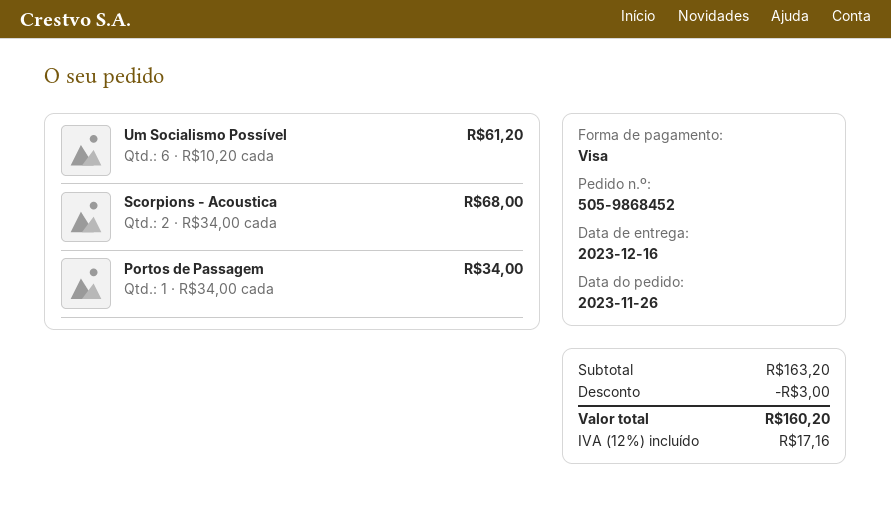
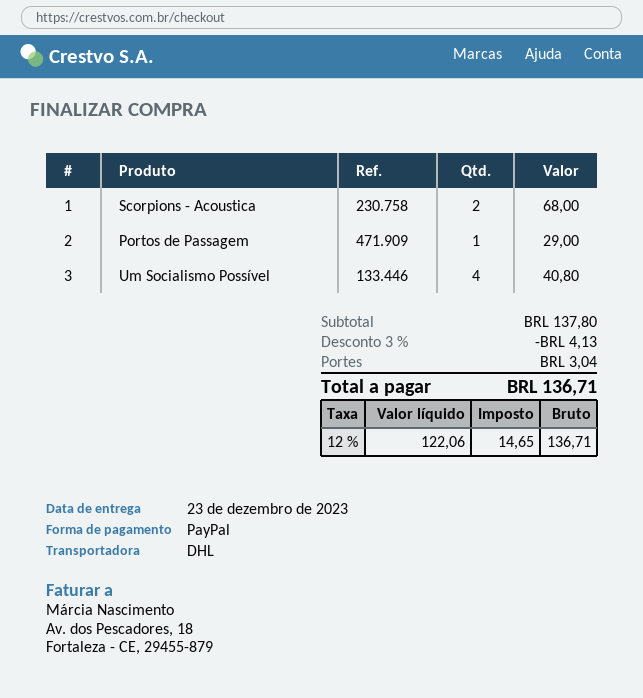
delivery date: 2023-12-16 -> 2023-12-23
payment method: Visa -> PayPal
Um Socialismo Possível: 6 for 61.20 -> 4 for 40.80
Portos de Passagem: 1 for 34.00 -> 1 for 29.00
subtotal: 163.20 -> 137.80
discount: 3.00 -> 4.13
shipping: none -> 3.04
tax: 12% = 17.16 -> 12% = 14.65
total: 160.20 -> 136.71

